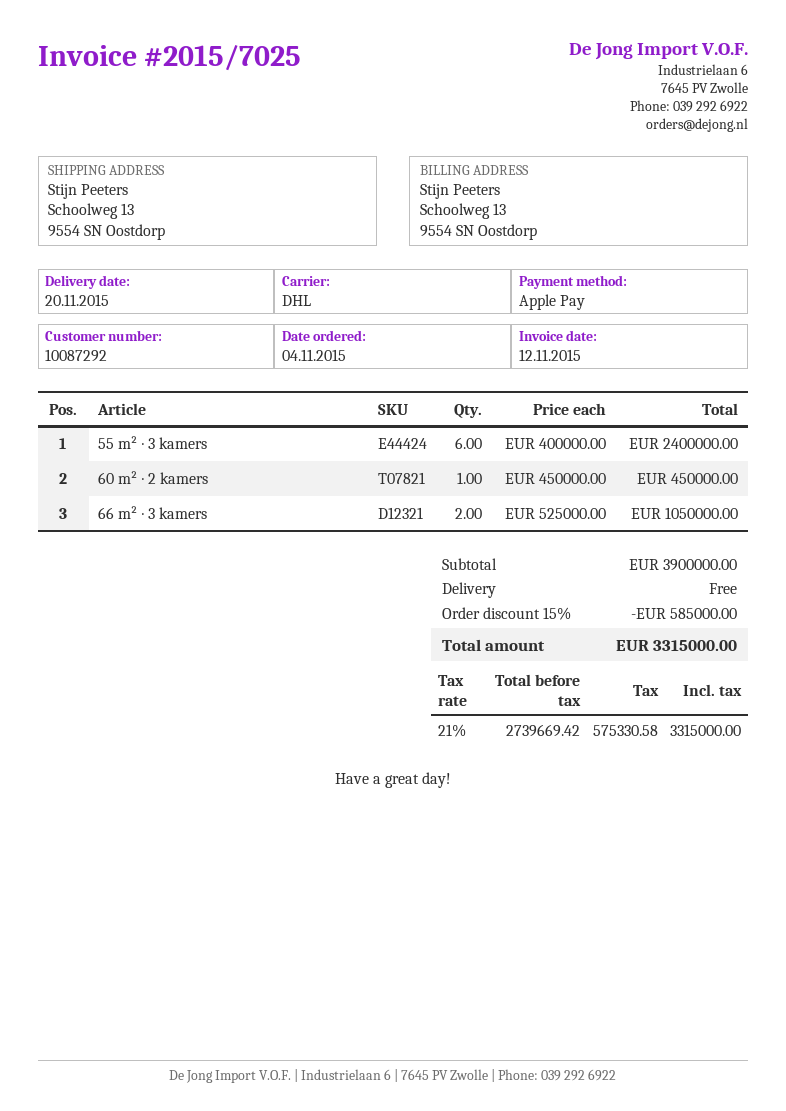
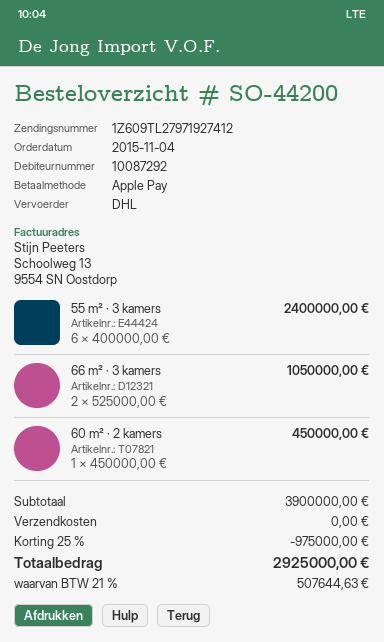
discount: 15% = 585000.00 -> 25% = 975000.00
tax: 21% = 575330.58 -> 21% = 507644.63
total: 3315000.00 -> 2925000.00

